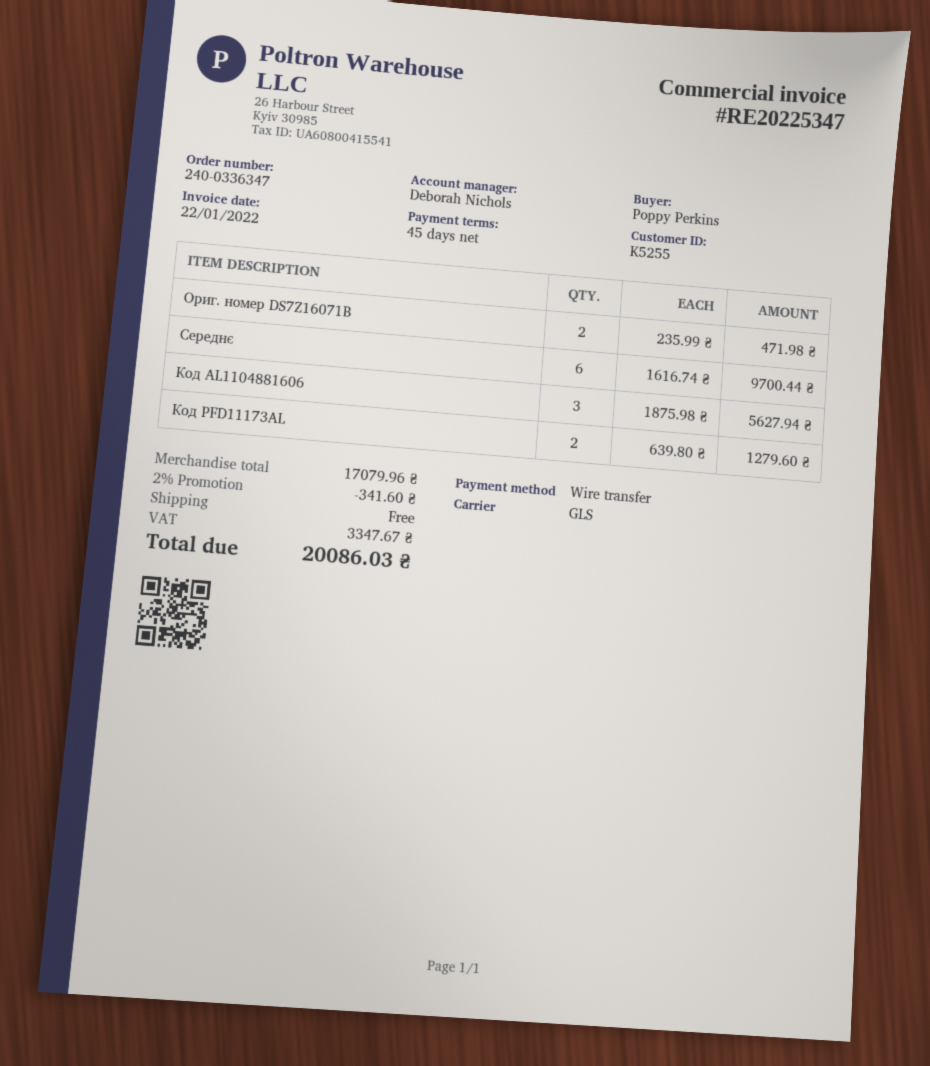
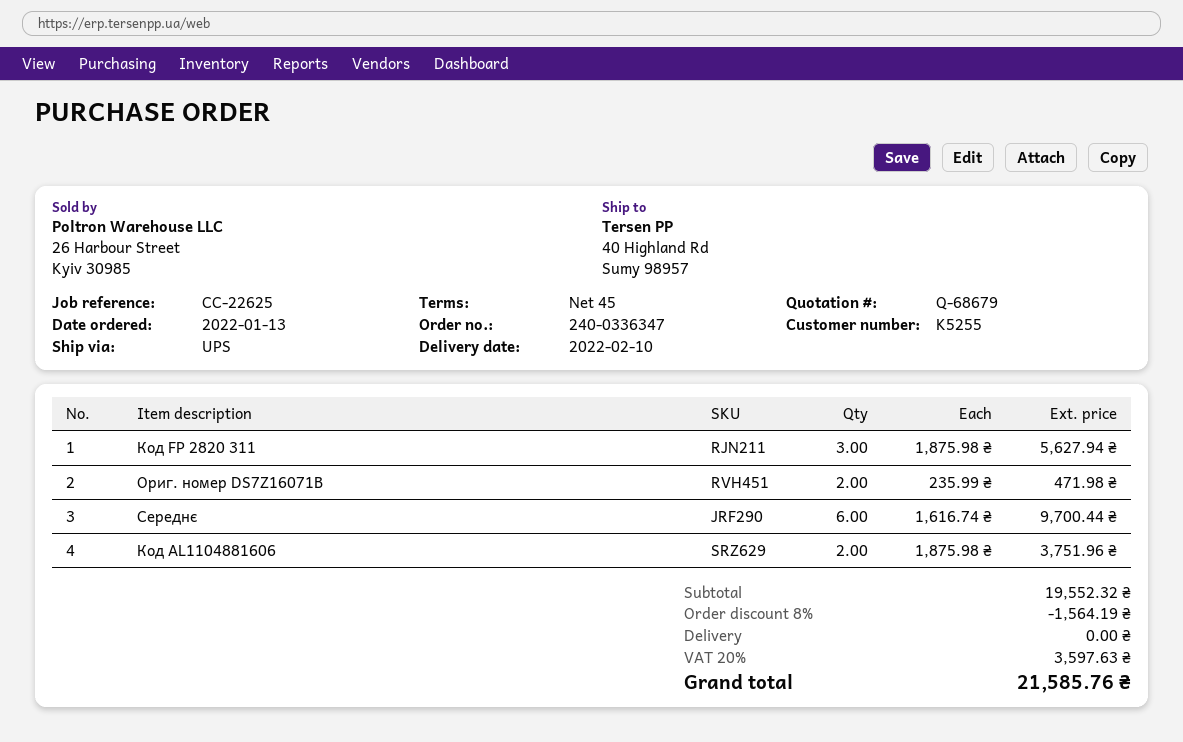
shipping method: GLS -> UPS
Код AL1104881606: 3 x 1875.98 = 5627.94 -> 2 x 1875.98 = 3751.96
Код PFD11173AL: 2 x 639.80 = 1279.60 -> none
Код FP 2820 311: none -> 3 x 1875.98 = 5627.94
subtotal: 17079.96 -> 19552.32
discount: 2% = 341.60 -> 8% = 1564.19
tax: 3347.67 -> 3597.63
total: 20086.03 -> 21585.76

